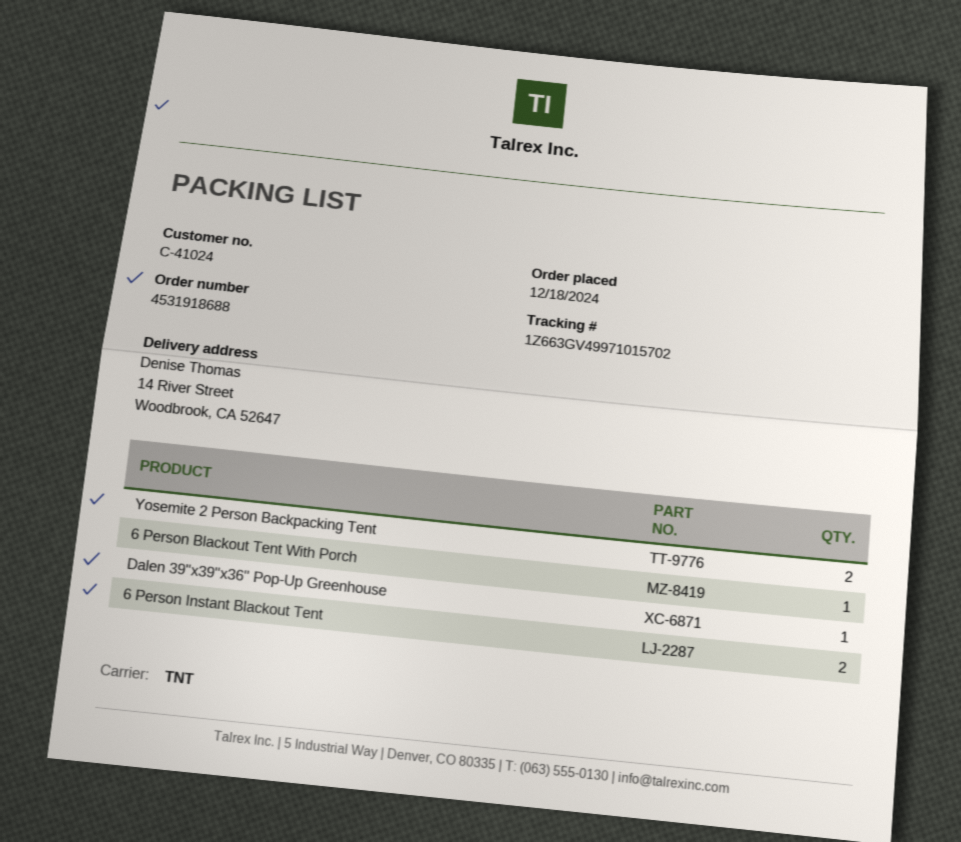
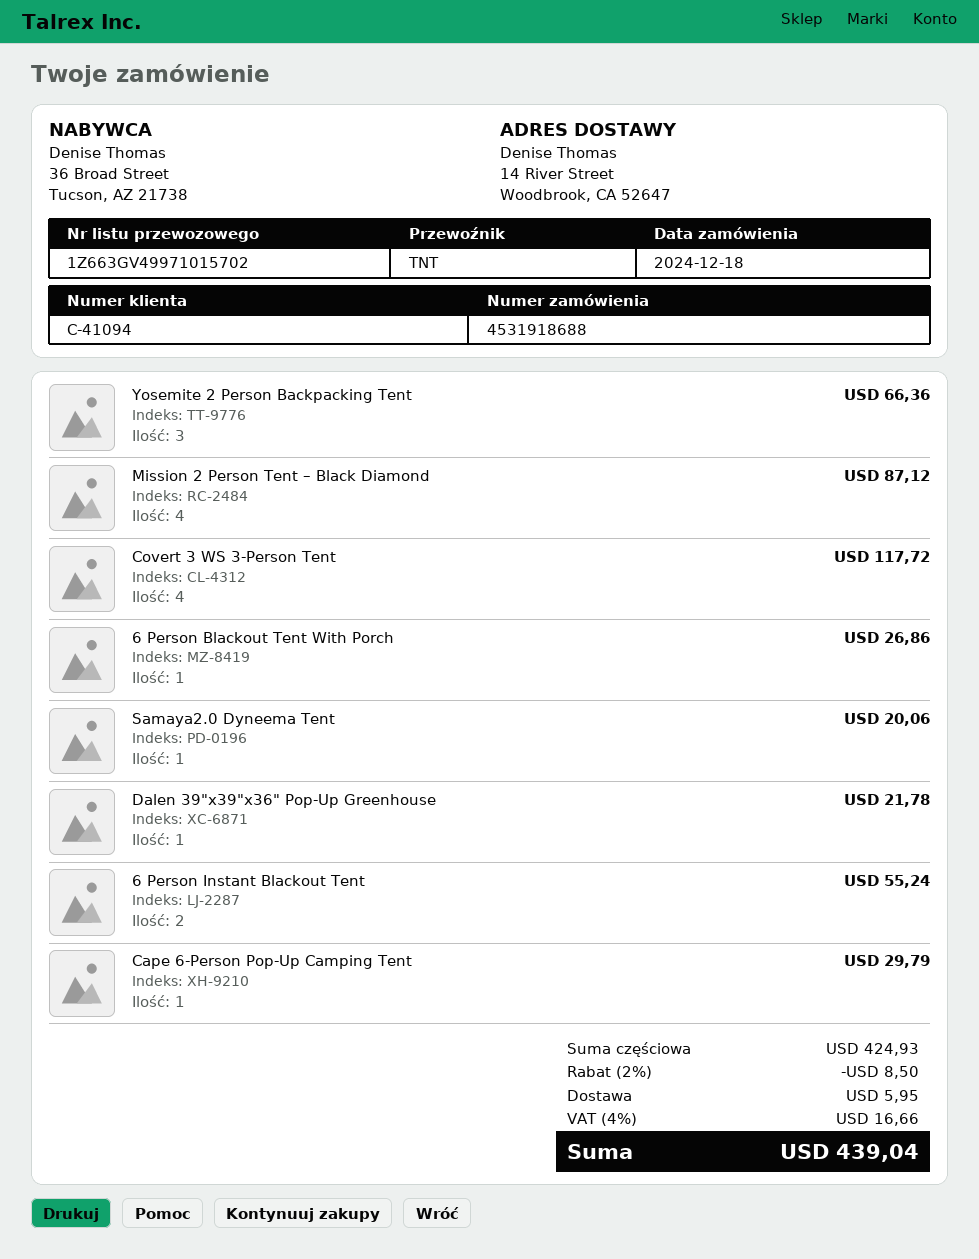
customer number: C-41024 -> C-41094
Yosemite 2 Person Backpacking Tent: 2 -> 3
Mission 2 Person Tent – Black Diamond: none -> 4
Covert 3 WS 3-Person Tent: none -> 4
Samaya2.0 Dyneema Tent: none -> 1
Cape 6-Person Pop-Up Camping Tent: none -> 1

